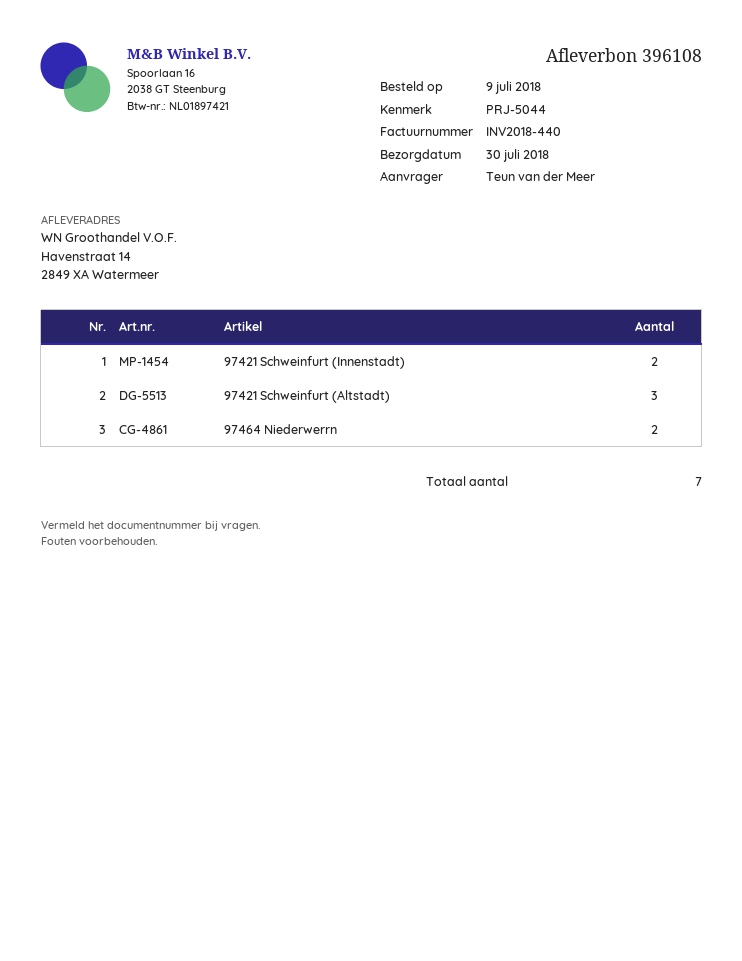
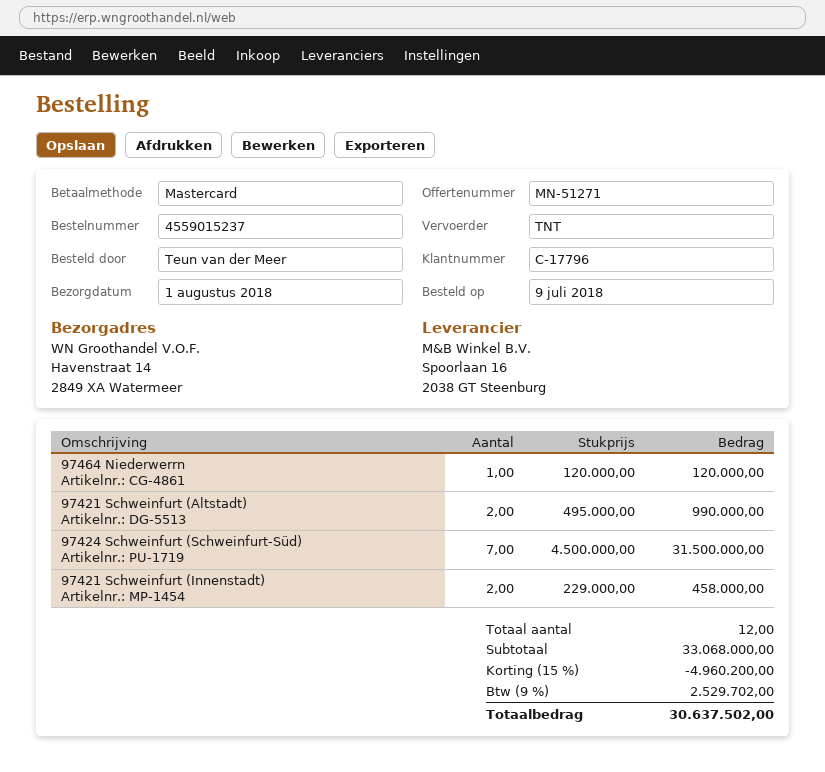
delivery date: 2018-07-30 -> 2018-08-01
97421 Schweinfurt (Altstadt): 3 -> 2
97464 Niederwerrn: 2 -> 1
97424 Schweinfurt (Schweinfurt-Süd): none -> 7
total quantity: 7 -> 12

